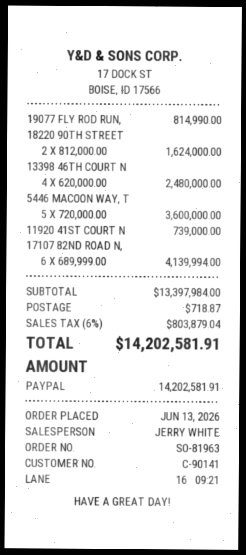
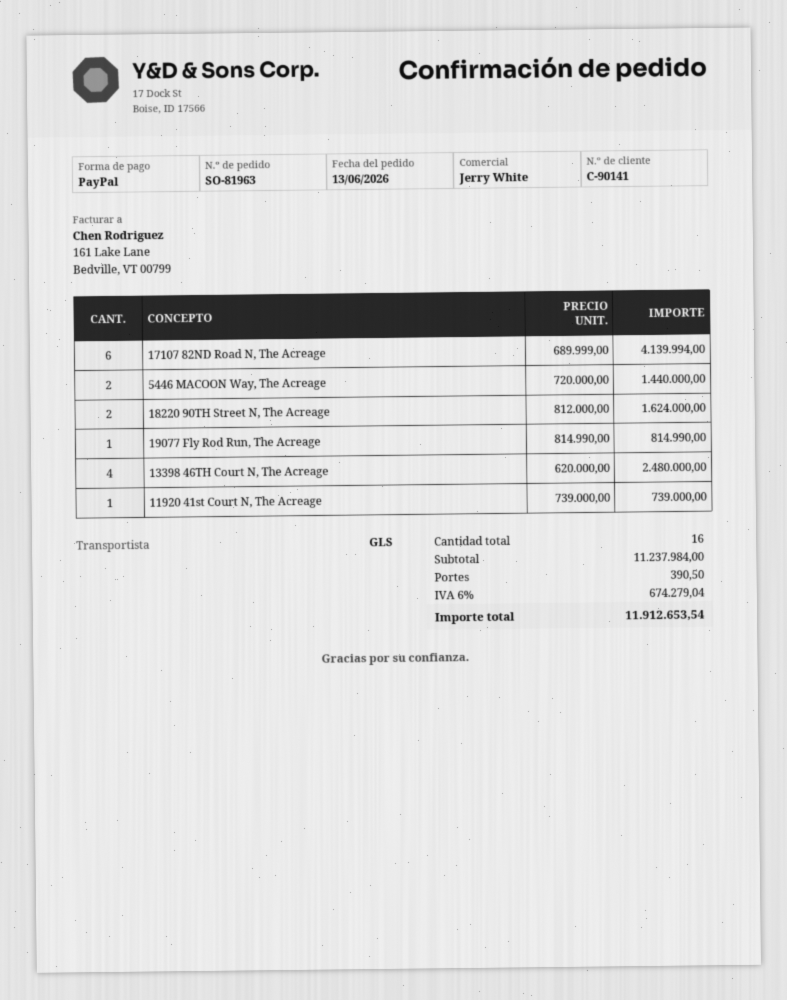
5446 MACOON WAY, T: 5 x 720000.00 = 3600000.00 -> 2 x 720000.00 = 1440000.00
subtotal: 13397984.00 -> 11237984.00
shipping: 718.87 -> 390.50
tax: 6% = 803879.04 -> 6% = 674279.04
total: 14202581.91 -> 11912653.54

